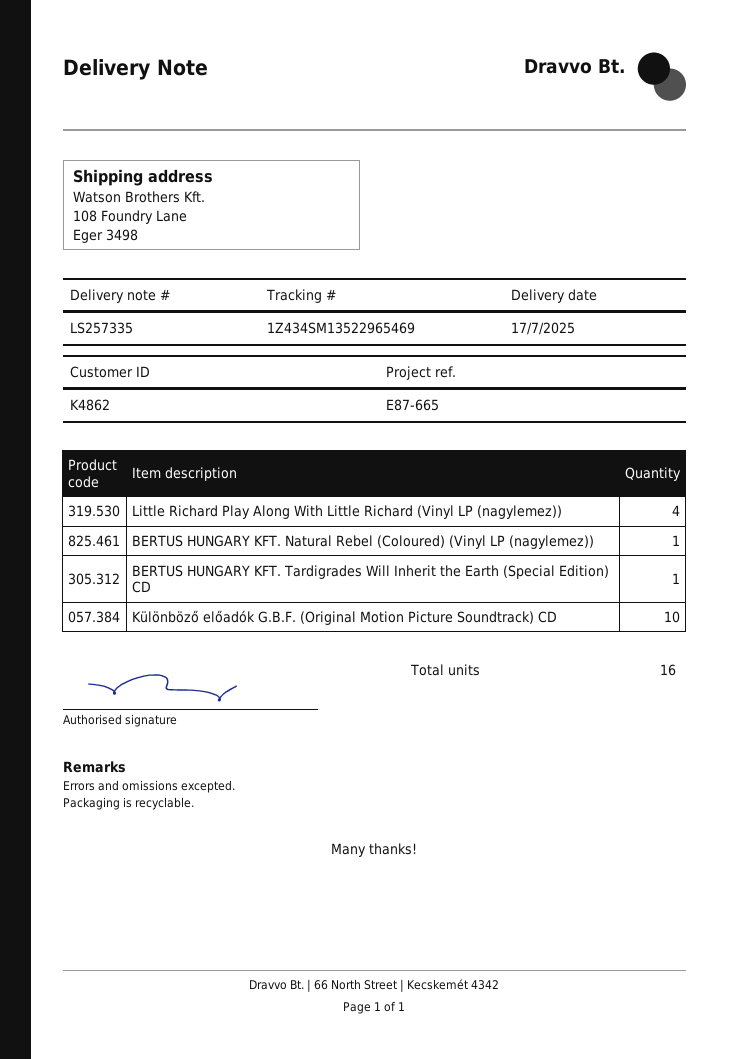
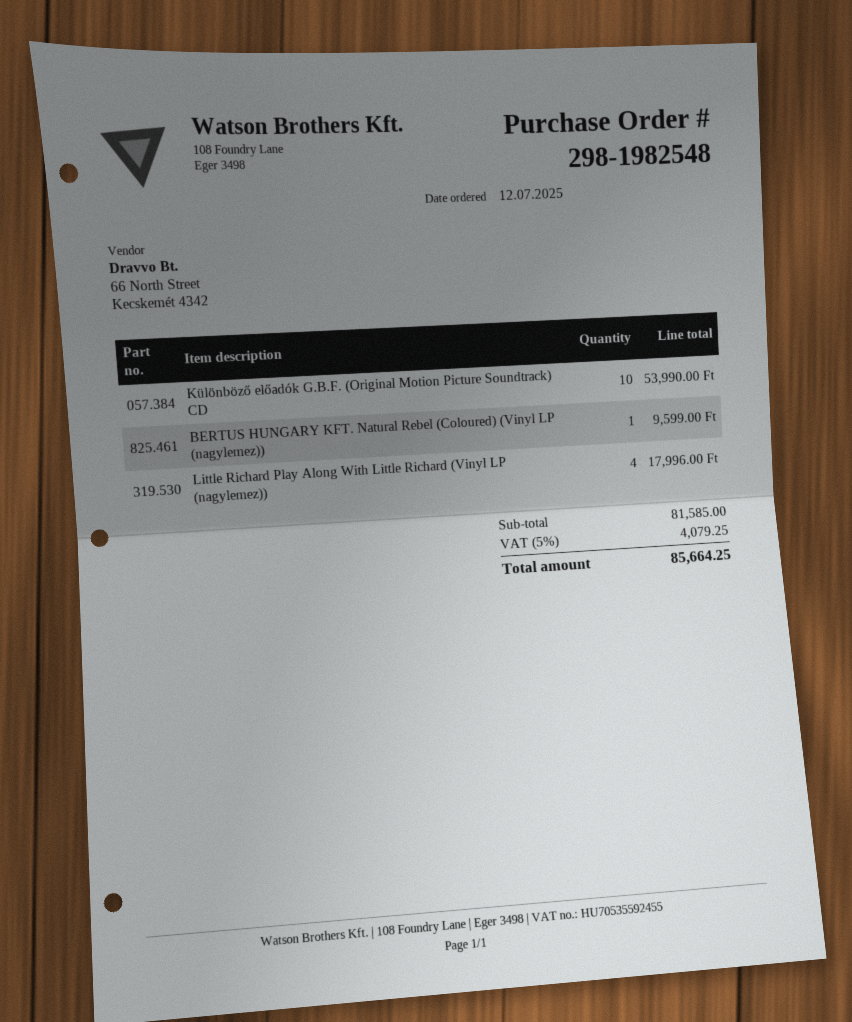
BERTUS HUNGARY KFT. Tardigrades Will Inherit the Earth (Special Edition) CD: 1 -> none

